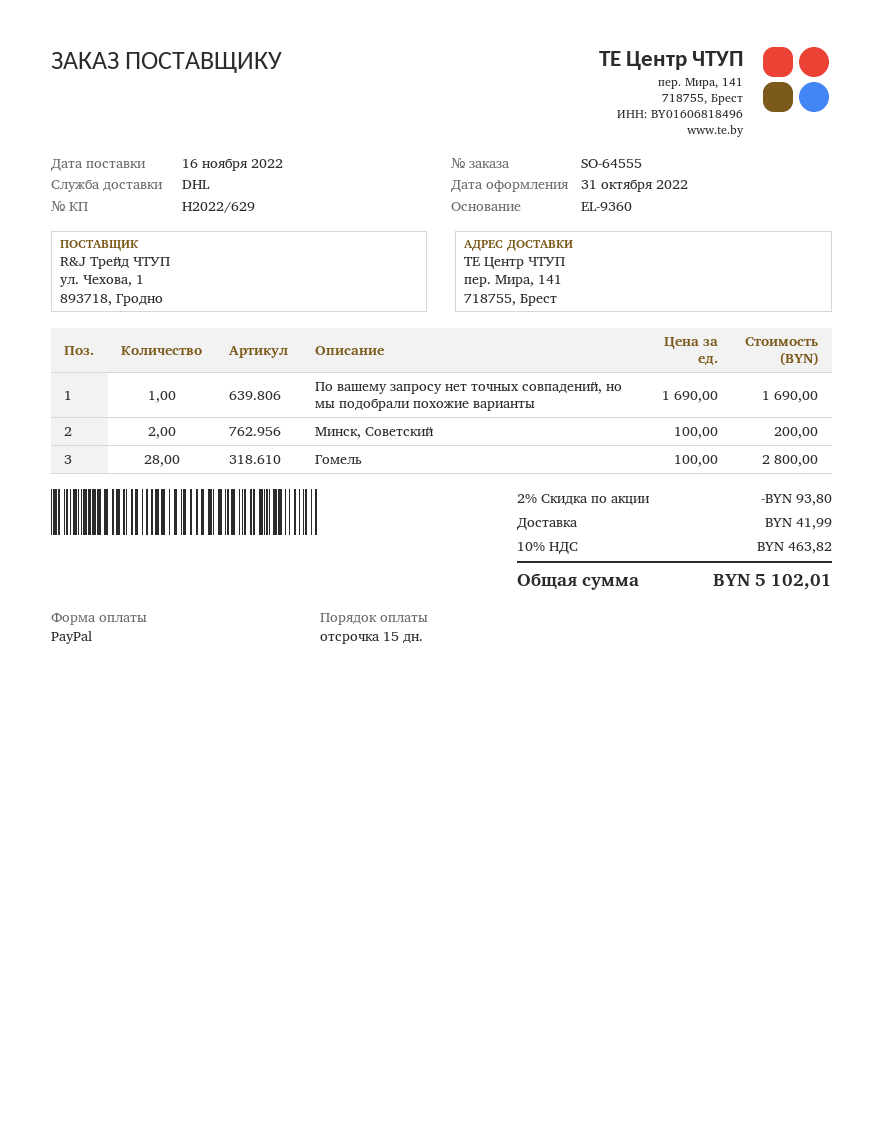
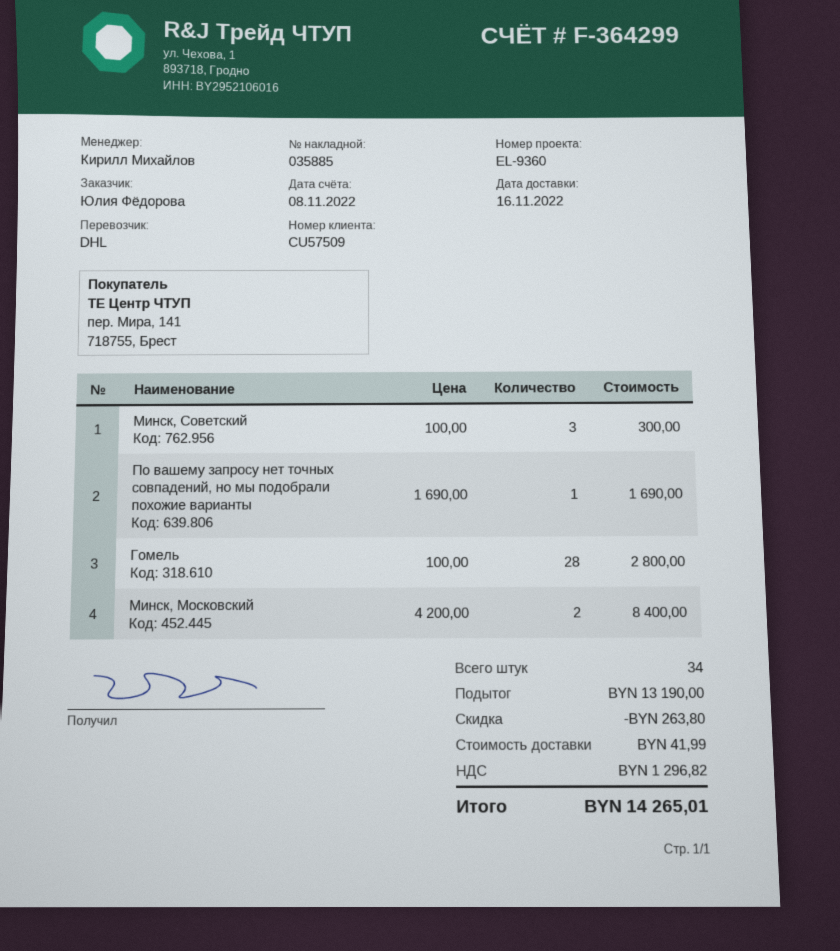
Минск, Советский: 2 x 100.00 = 200.00 -> 3 x 100.00 = 300.00
Минск, Московский: none -> 2 x 4200.00 = 8400.00
discount: 93.80 -> 263.80
tax: 463.82 -> 1296.82
total: 5102.01 -> 14265.01

